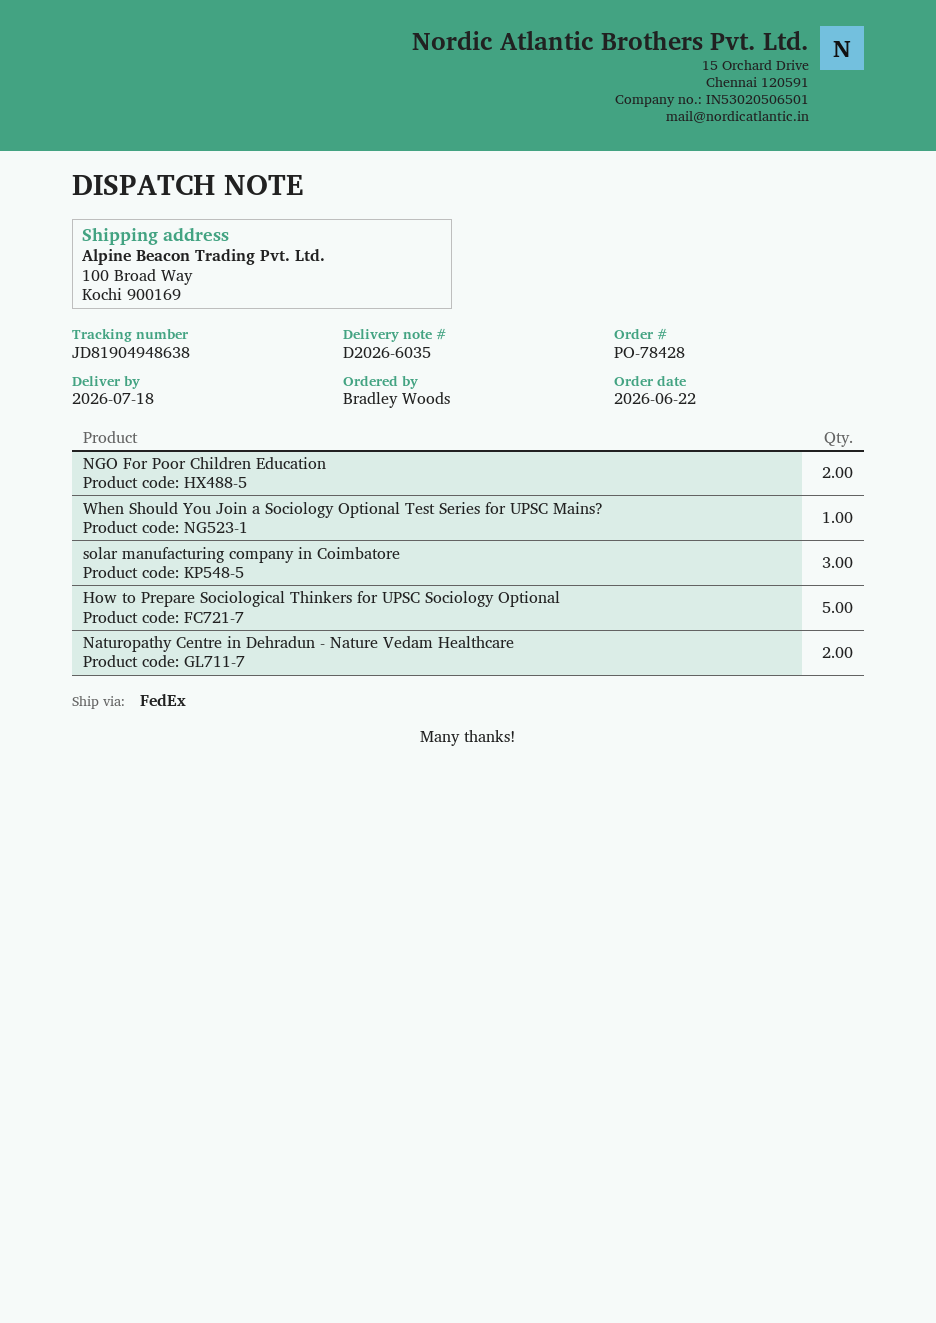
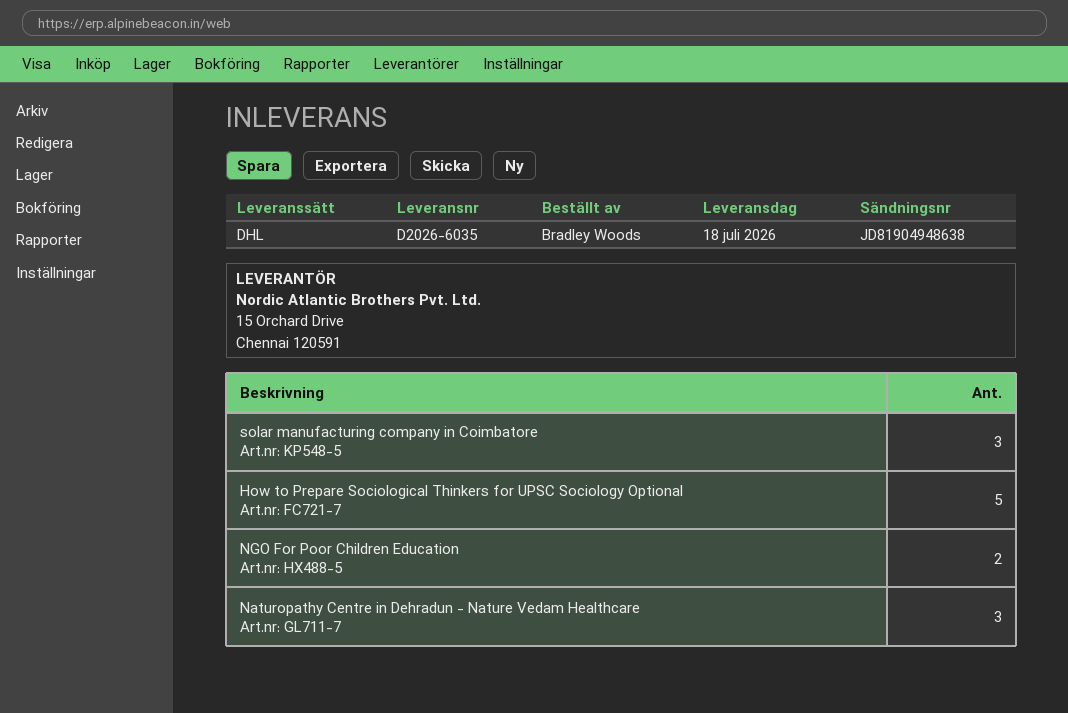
shipping method: FedEx -> DHL
When Should You Join a Sociology Optional Test Series for UPSC Mains?: 1 -> none
Naturopathy Centre in Dehradun - Nature Vedam Healthcare: 2 -> 3

